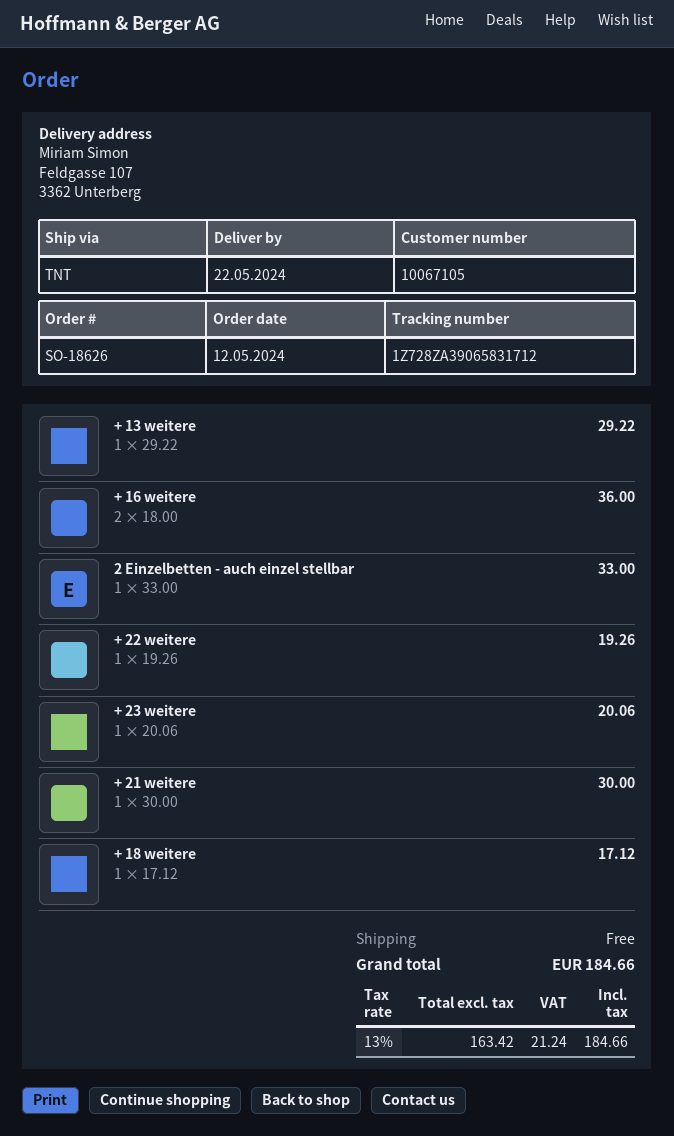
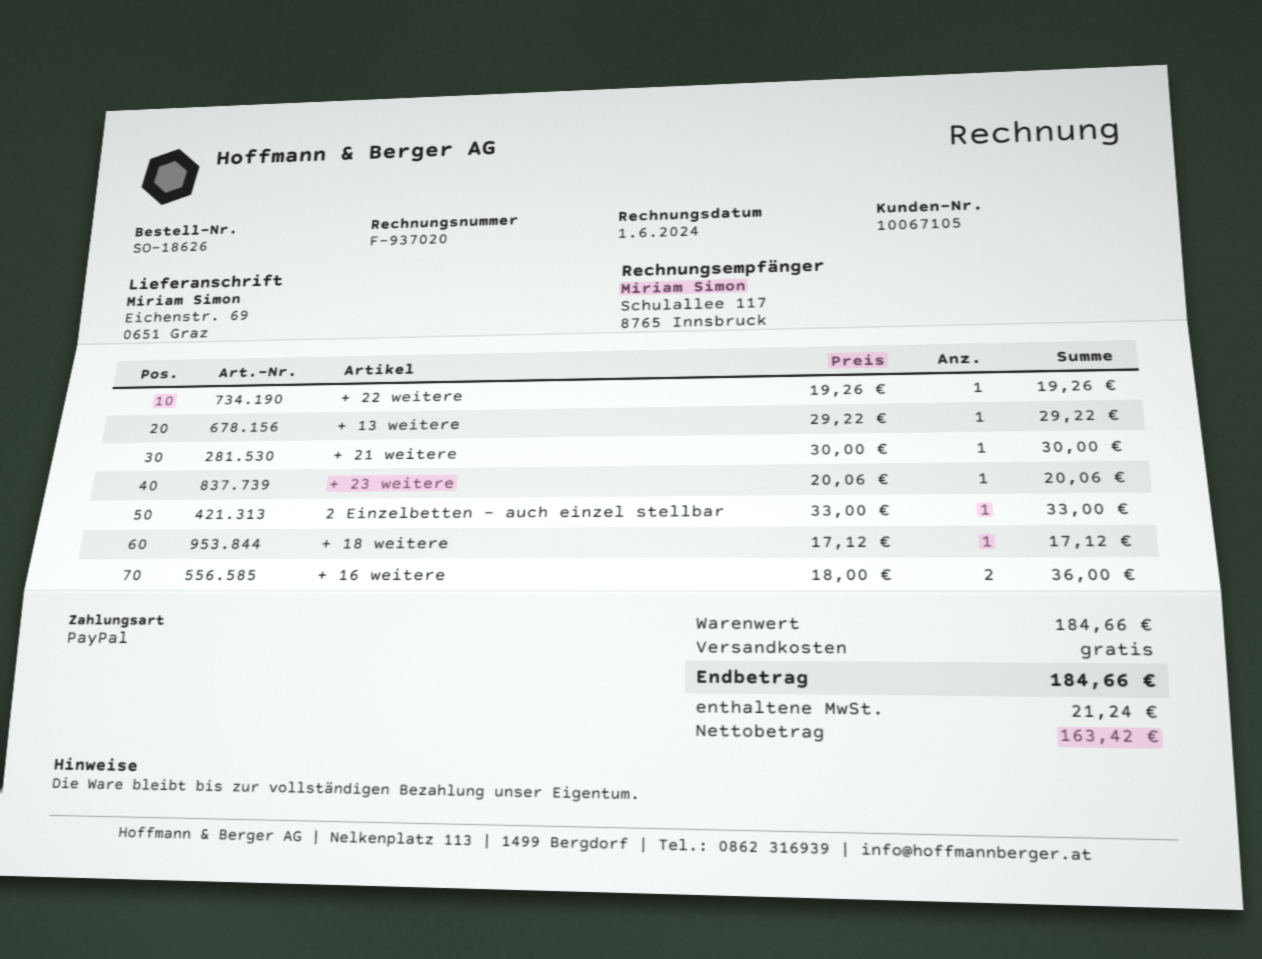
ship to: Feldgasse 107, 3362 Unterberg -> Eichenstr. 69, 0651 Graz

